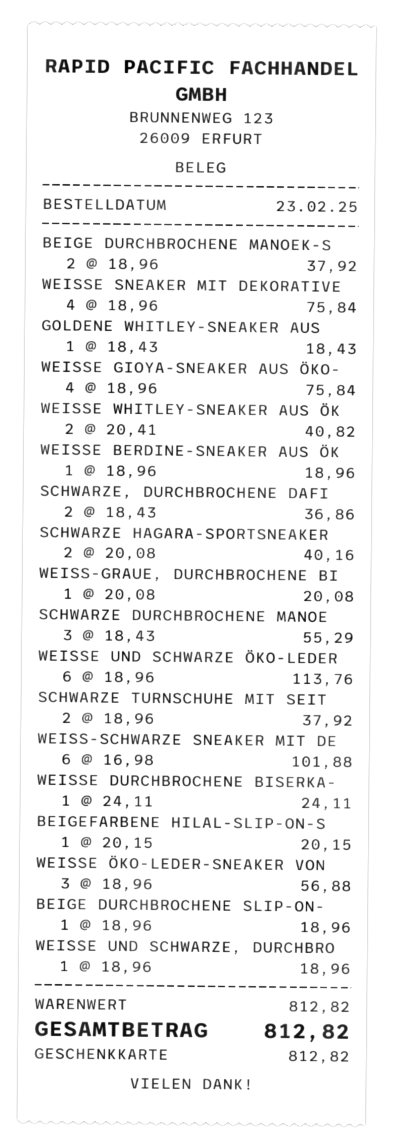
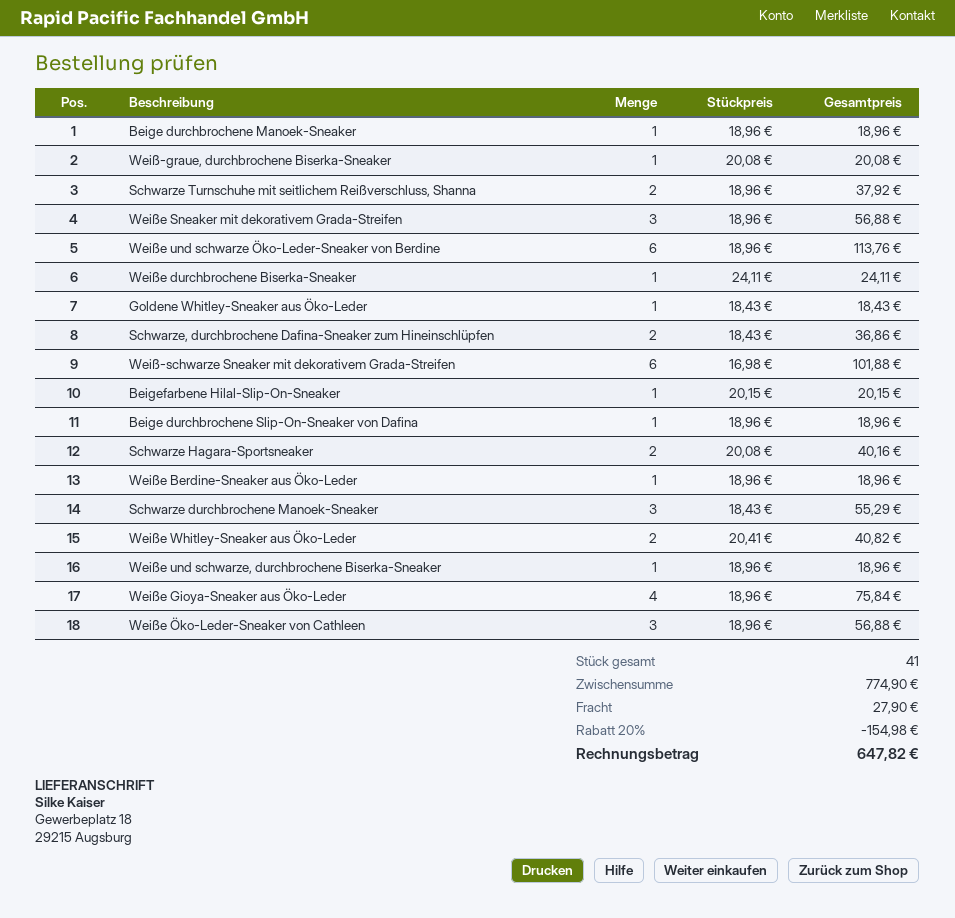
BEIGE DURCHBROCHENE MANOEK-S: 2 x 18.96 = 37.92 -> 1 x 18.96 = 18.96
WEISSE SNEAKER MIT DEKORATIVE: 4 x 18.96 = 75.84 -> 3 x 18.96 = 56.88
subtotal: 812.82 -> 774.90
discount: none -> 20% = 154.98
shipping: none -> 27.90
total: 812.82 -> 647.82

